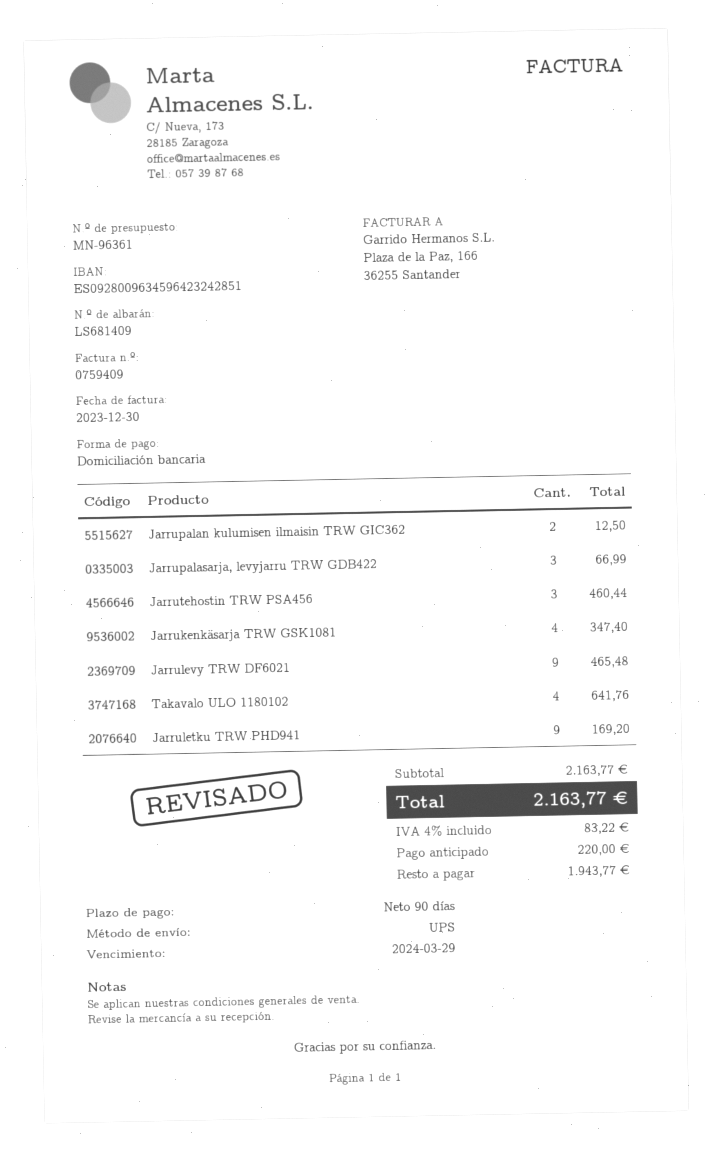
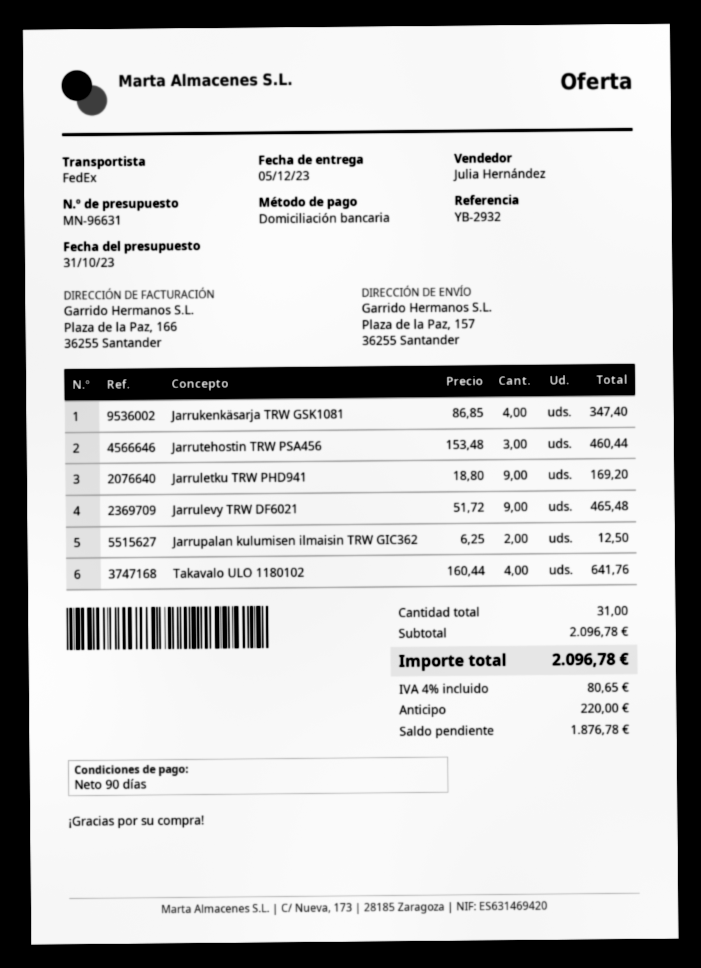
quote number: MN-96361 -> MN-96631
shipping method: UPS -> FedEx
Jarrupalasarja, levyjarru TRW GDB422: 3 for 66.99 -> none
subtotal: 2163.77 -> 2096.78
tax: 4% = 83.22 -> 4% = 80.65
total: 2163.77 -> 2096.78
balance: 1943.77 -> 1876.78

